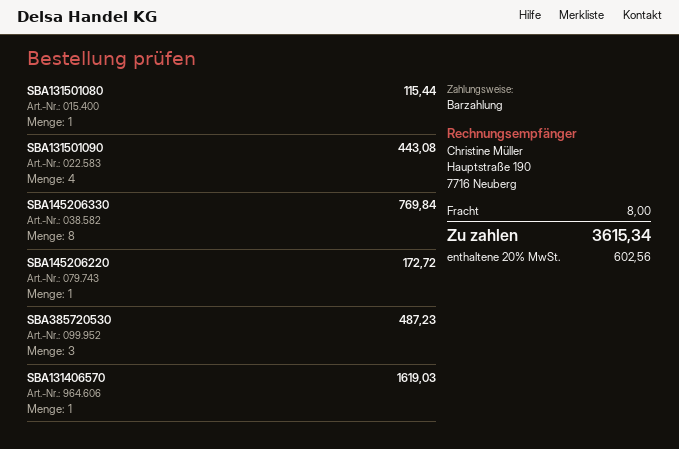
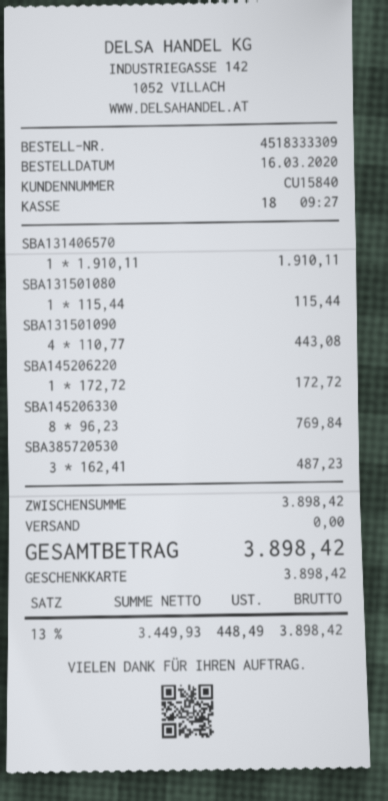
payment method: cash -> gift card
SBA131406570: 1 for 1619.03 -> 1 for 1910.11
shipping: 8.00 -> 0.00
tax: 20% = 602.56 -> 13% = 448.49
total: 3615.34 -> 3898.42

